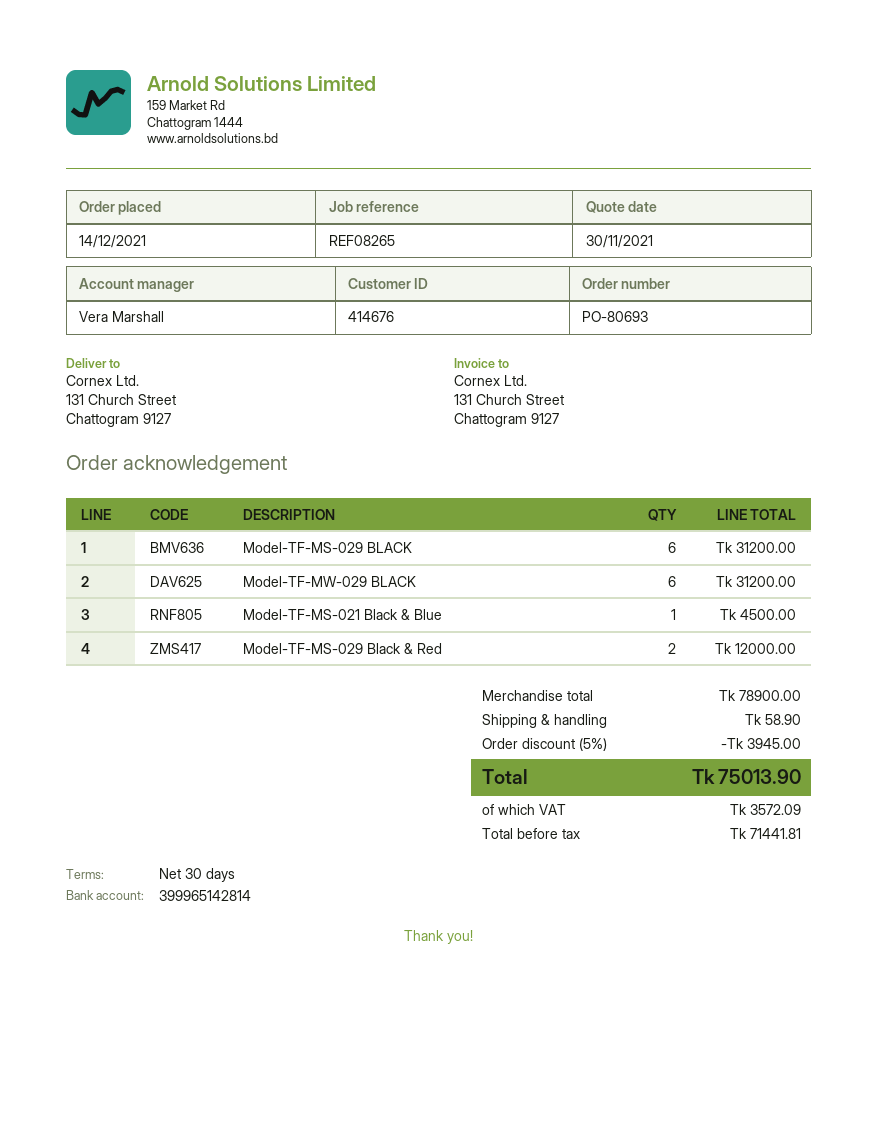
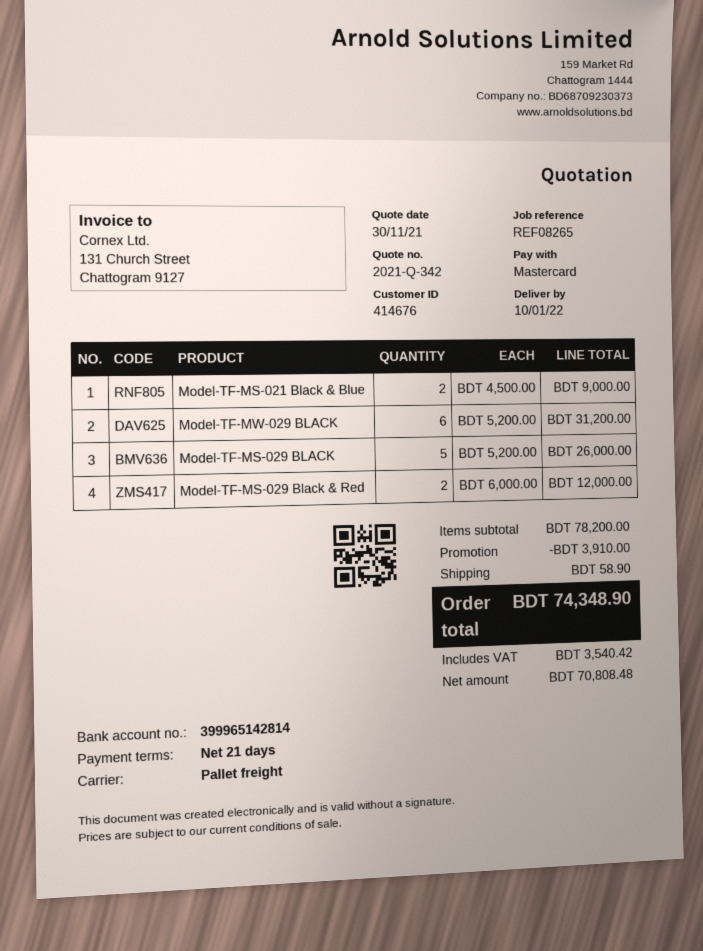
payment terms: 30 days -> 21 days
Model-TF-MS-029 BLACK: 6 for 31200.00 -> 5 for 26000.00
Model-TF-MS-021 Black & Blue: 1 for 4500.00 -> 2 for 9000.00
subtotal: 78900.00 -> 78200.00
discount: 3945.00 -> 3910.00
net: 71441.81 -> 70808.48
tax: 3572.09 -> 3540.42
total: 75013.90 -> 74348.90

